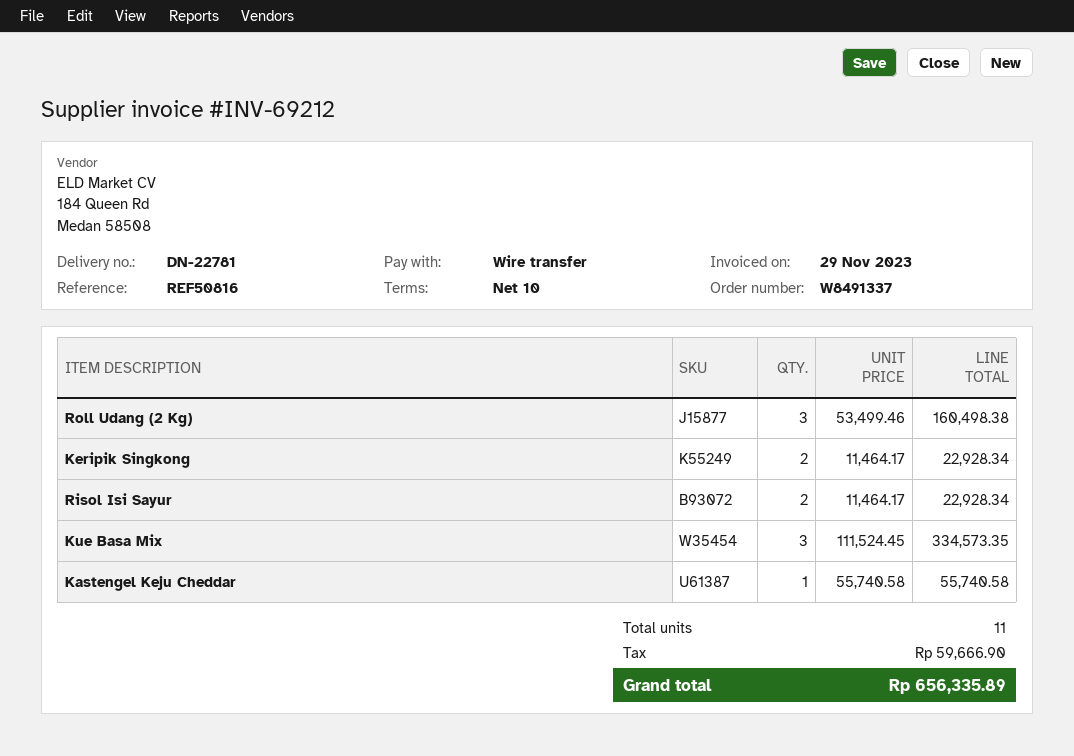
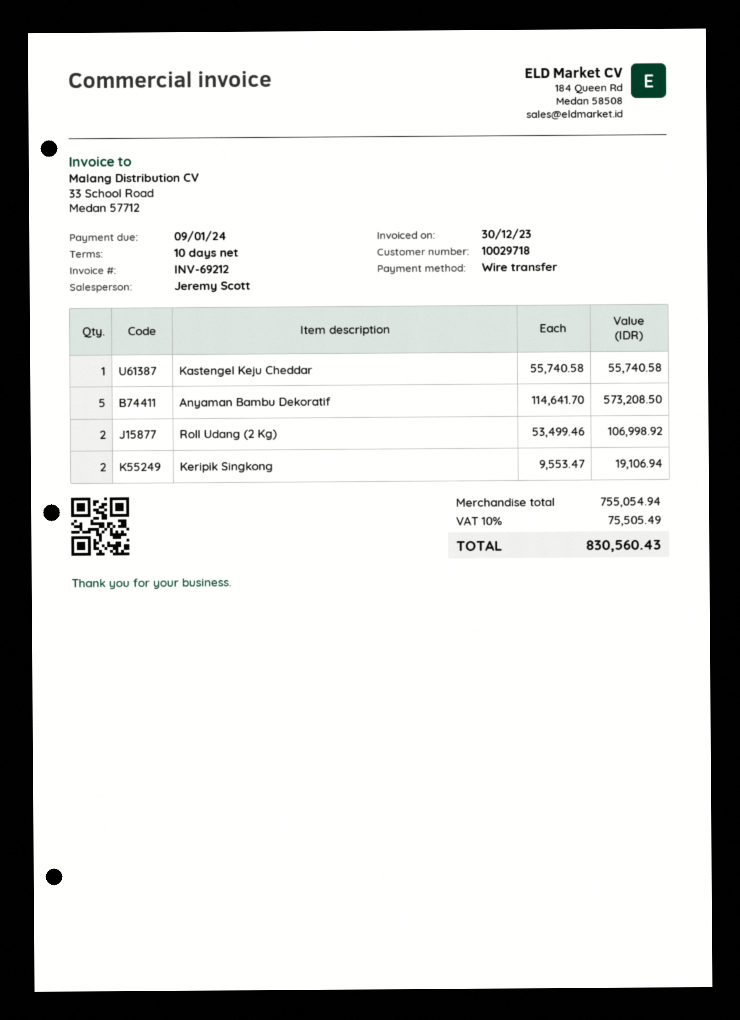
invoice date: 2023-11-29 -> 2023-12-30
Roll Udang (2 Kg): 3 x 53499.46 = 160498.38 -> 2 x 53499.46 = 106998.92
Keripik Singkong: 2 x 11464.17 = 22928.34 -> 2 x 9553.47 = 19106.94
Risol Isi Sayur: 2 x 11464.17 = 22928.34 -> none
Kue Basa Mix: 3 x 111524.45 = 334573.35 -> none
Anyaman Bambu Dekoratif: none -> 5 x 114641.70 = 573208.50
tax: 59666.90 -> 75505.49
total: 656335.89 -> 830560.43

